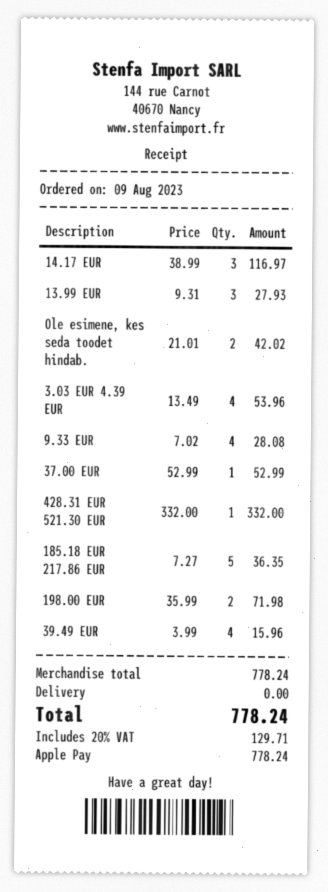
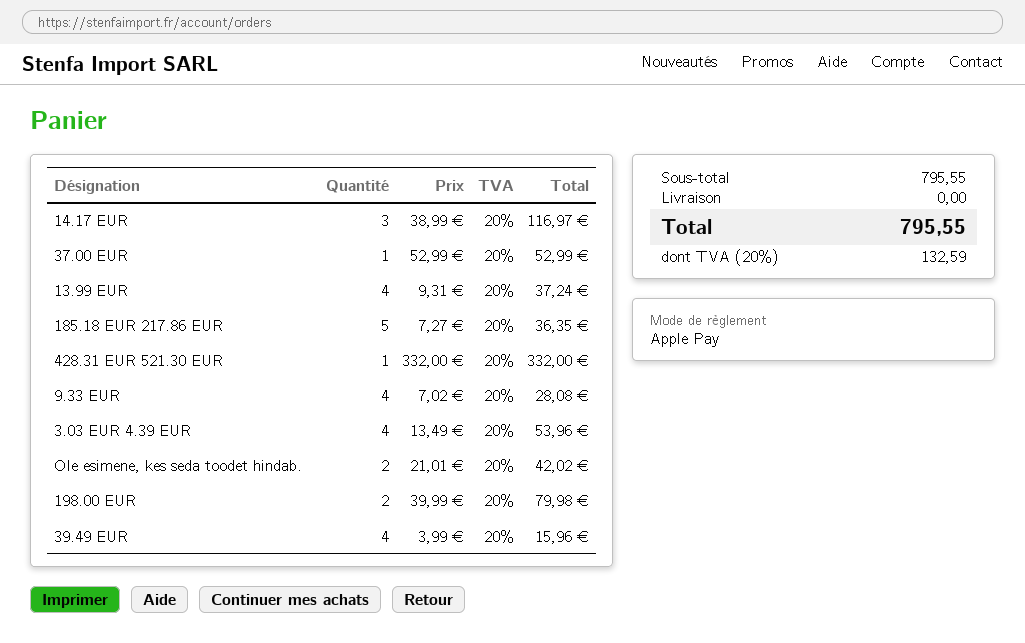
13.99 EUR: 3 x 9.31 = 27.93 -> 4 x 9.31 = 37.24
198.00 EUR: 2 x 35.99 = 71.98 -> 2 x 39.99 = 79.98
subtotal: 778.24 -> 795.55
tax: 20% = 129.71 -> 20% = 132.59
total: 778.24 -> 795.55

